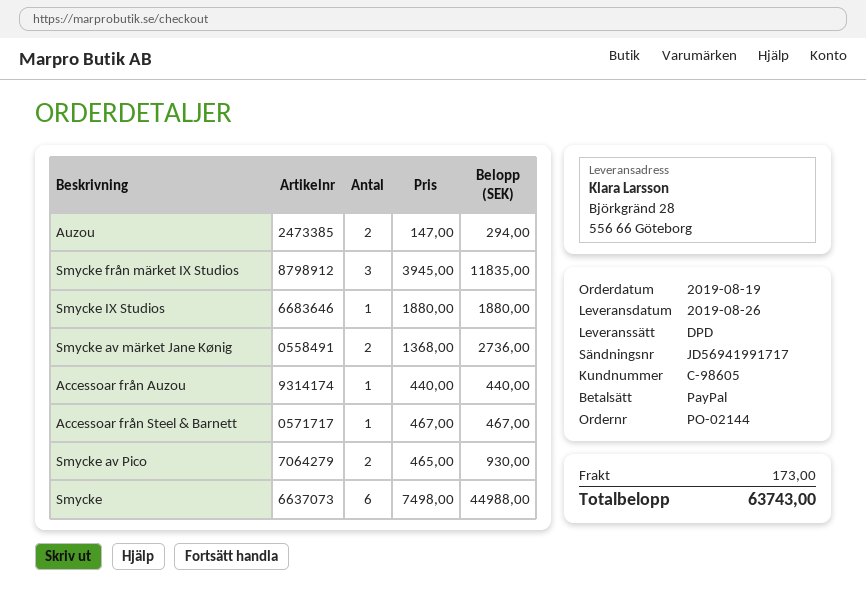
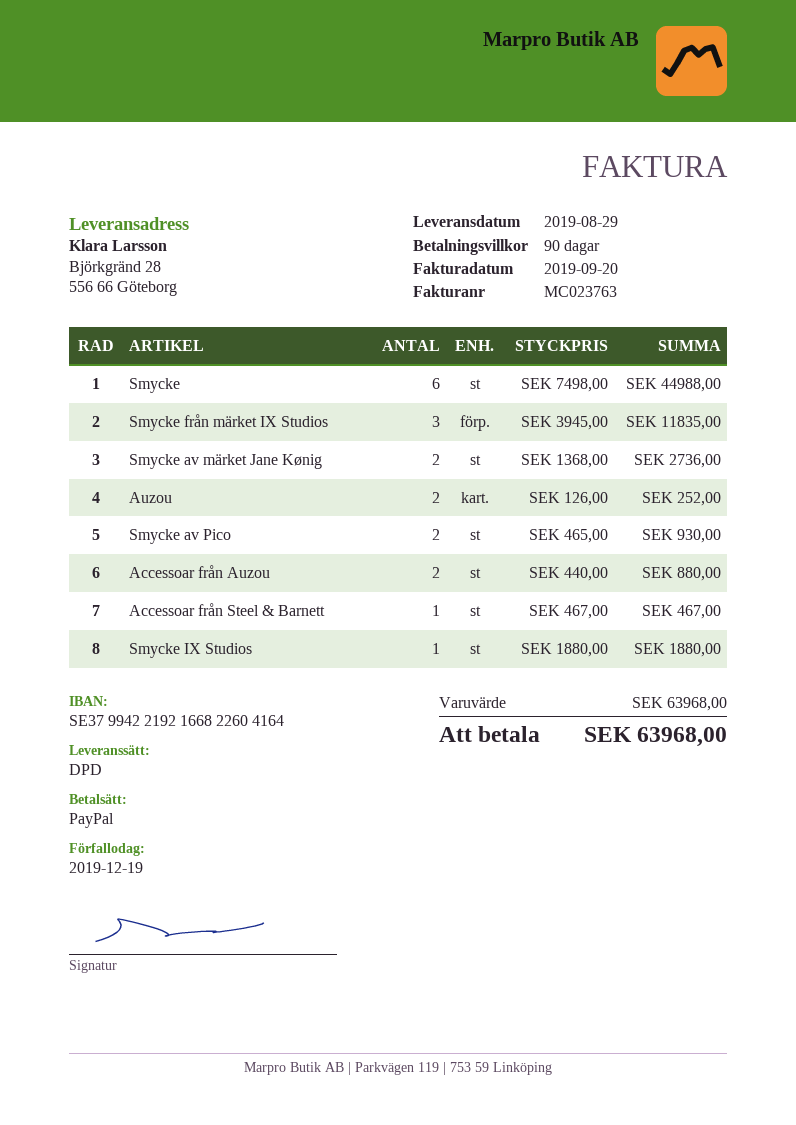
delivery date: 2019-08-26 -> 2019-08-29
Auzou: 2 x 147.00 = 294.00 -> 2 x 126.00 = 252.00
Accessoar från Auzou: 1 x 440.00 = 440.00 -> 2 x 440.00 = 880.00
shipping: 173.00 -> none
total: 63743.00 -> 63968.00

